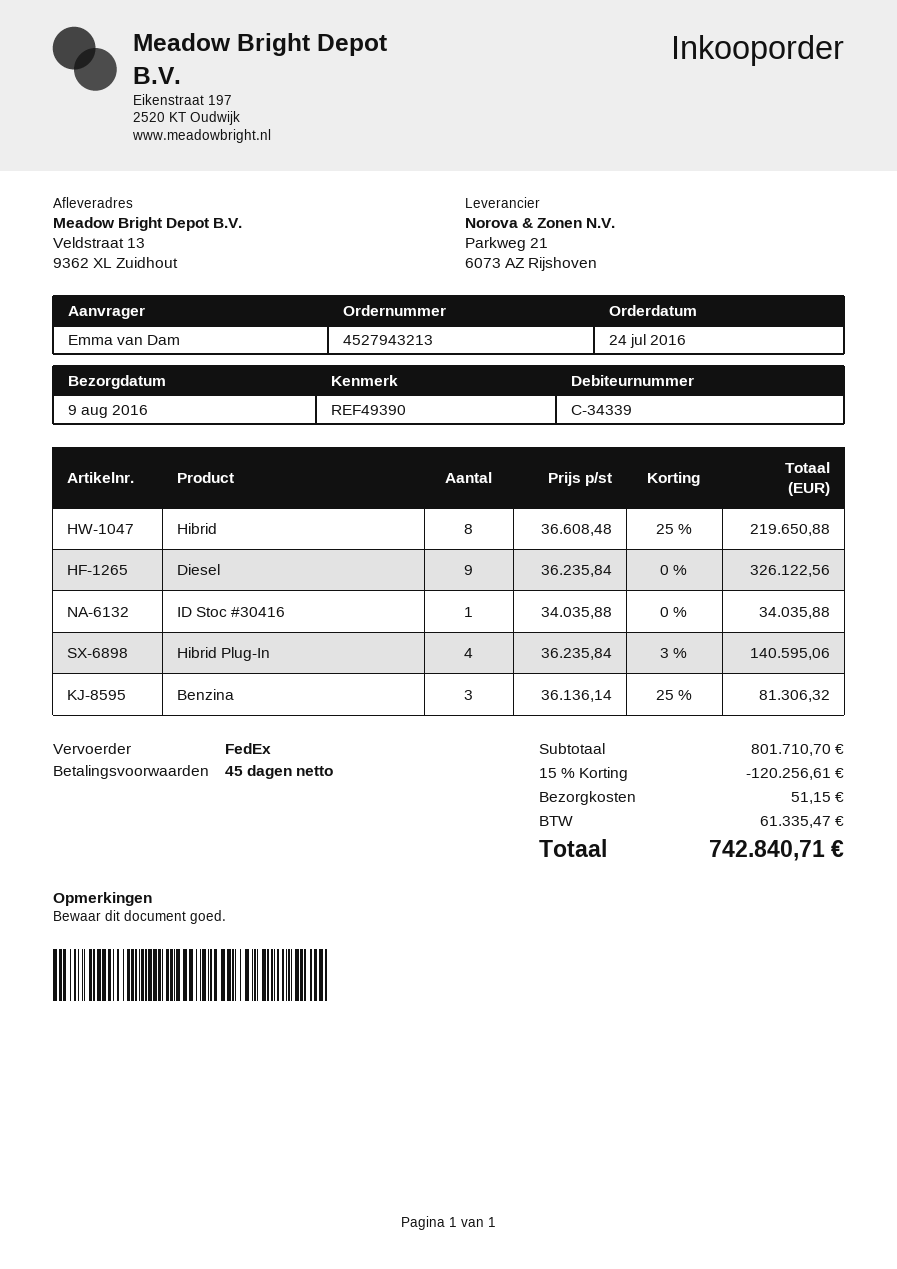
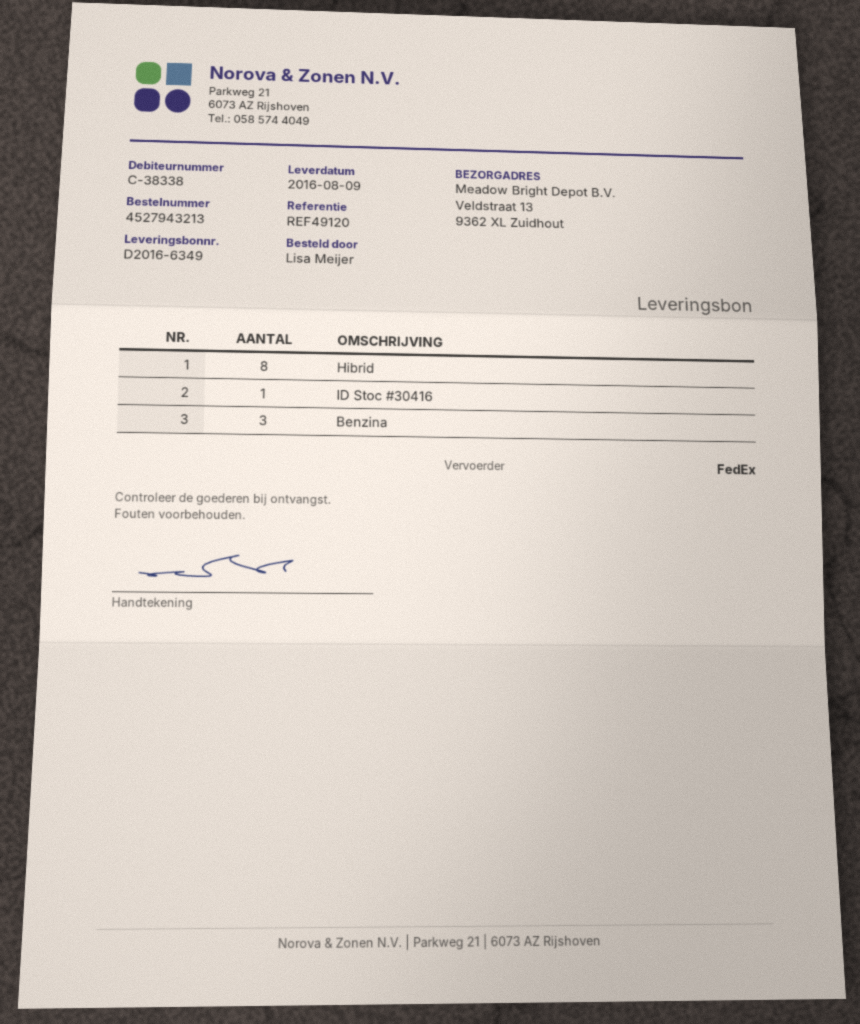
customer number: C-34339 -> C-38338
reference: REF49390 -> REF49120
ordered by: Emma van Dam -> Lisa Meijer
Diesel: 9 -> none
Hibrid Plug-In: 4 -> none

